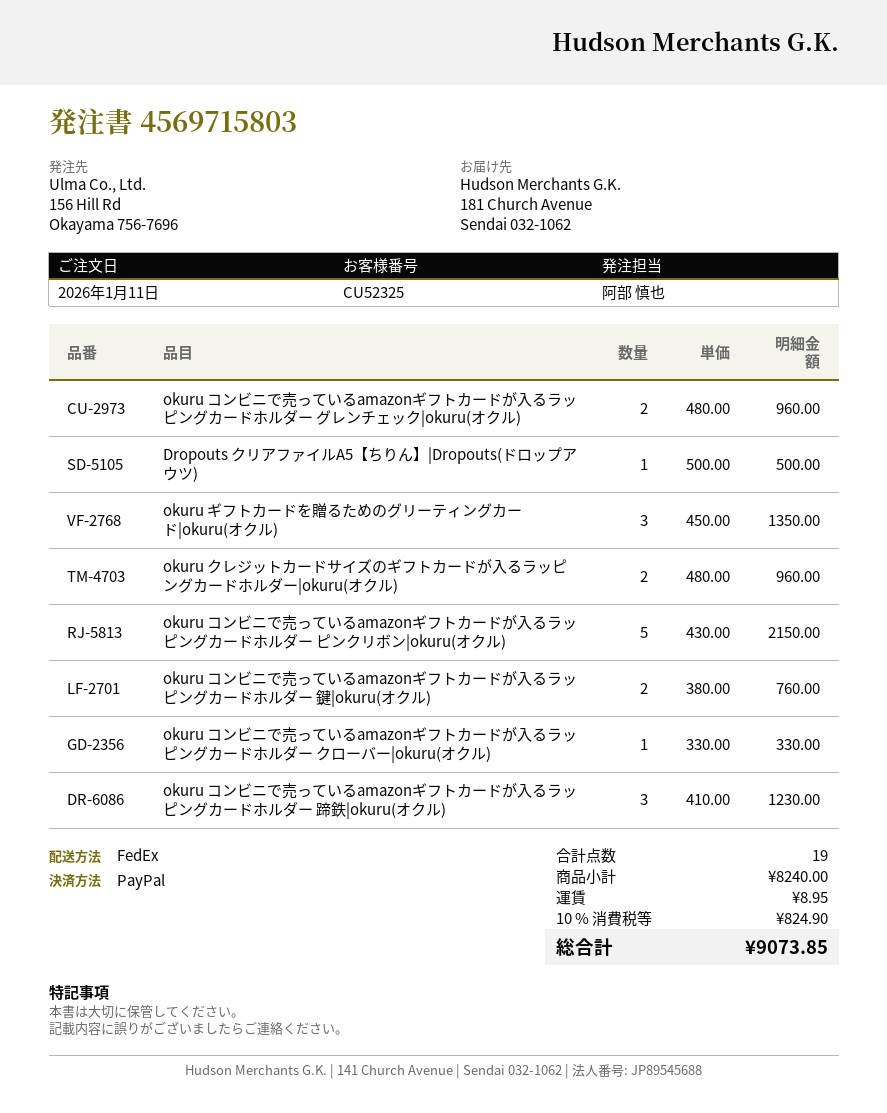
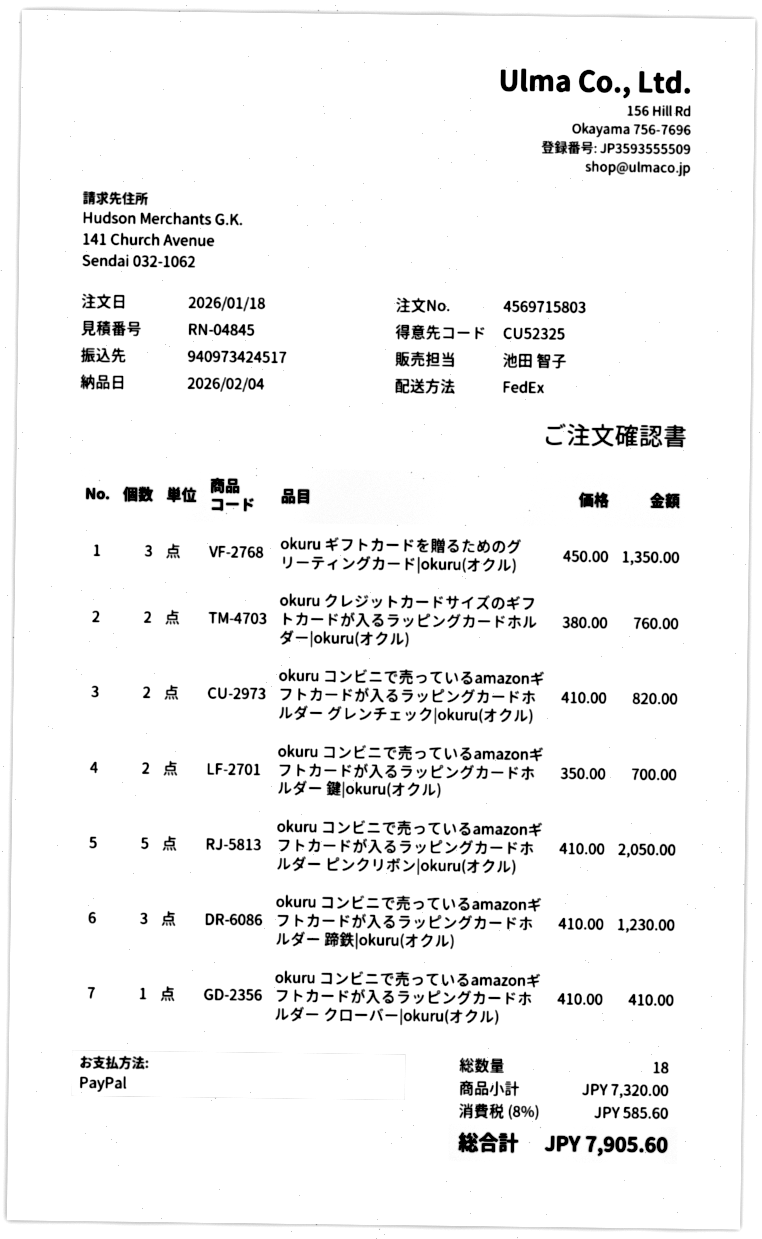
order date: 2026-01-11 -> 2026-01-18
okuru コンビニで売っているamazonギフトカードが入るラッピングカードホルダー グレンチェック|okuru(オクル): 2 x 480.00 = 960.00 -> 2 x 410.00 = 820.00
Dropouts クリアファイルA5【ちりん】|Dropouts(ドロップアウツ): 1 x 500.00 = 500.00 -> none
okuru クレジットカードサイズのギフトカードが入るラッピングカードホルダー|okuru(オクル): 2 x 480.00 = 960.00 -> 2 x 380.00 = 760.00
okuru コンビニで売っているamazonギフトカードが入るラッピングカードホルダー ピンクリボン|okuru(オクル): 5 x 430.00 = 2150.00 -> 5 x 410.00 = 2050.00
okuru コンビニで売っているamazonギフトカードが入るラッピングカードホルダー 鍵|okuru(オクル): 2 x 380.00 = 760.00 -> 2 x 350.00 = 700.00
okuru コンビニで売っているamazonギフトカードが入るラッピングカードホルダー クローバー|okuru(オクル): 1 x 330.00 = 330.00 -> 1 x 410.00 = 410.00
total quantity: 19 -> 18
subtotal: 8240.00 -> 7320.00
shipping: 8.95 -> none
tax: 10% = 824.90 -> 8% = 585.60
total: 9073.85 -> 7905.60

